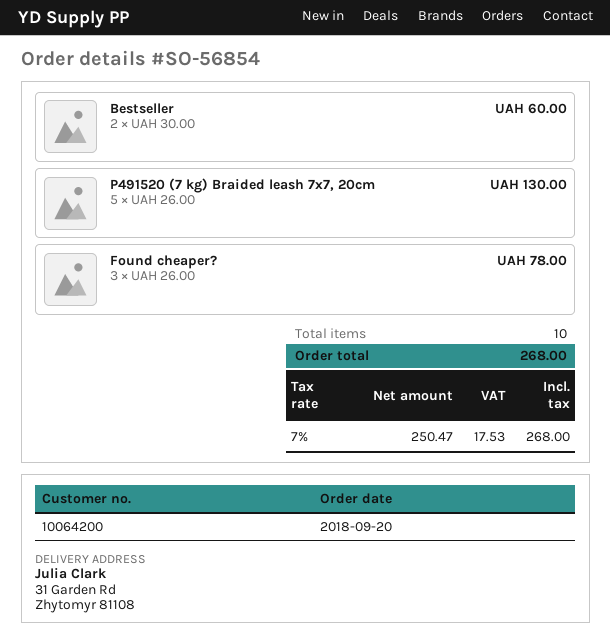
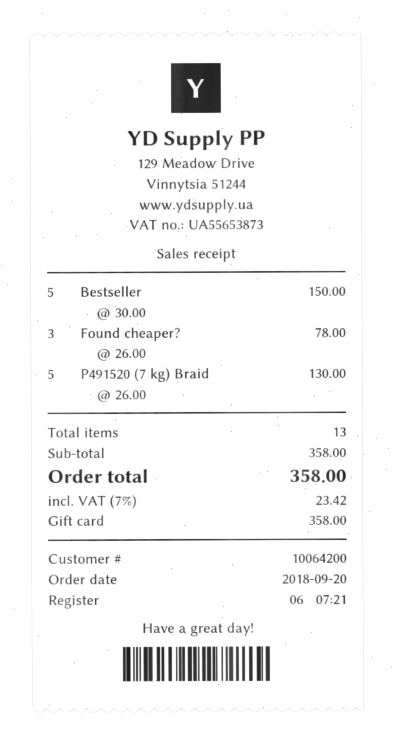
Bestseller: 2 x 30.00 = 60.00 -> 5 x 30.00 = 150.00
total quantity: 10 -> 13
tax: 7% = 17.53 -> 7% = 23.42
total: 268.00 -> 358.00

